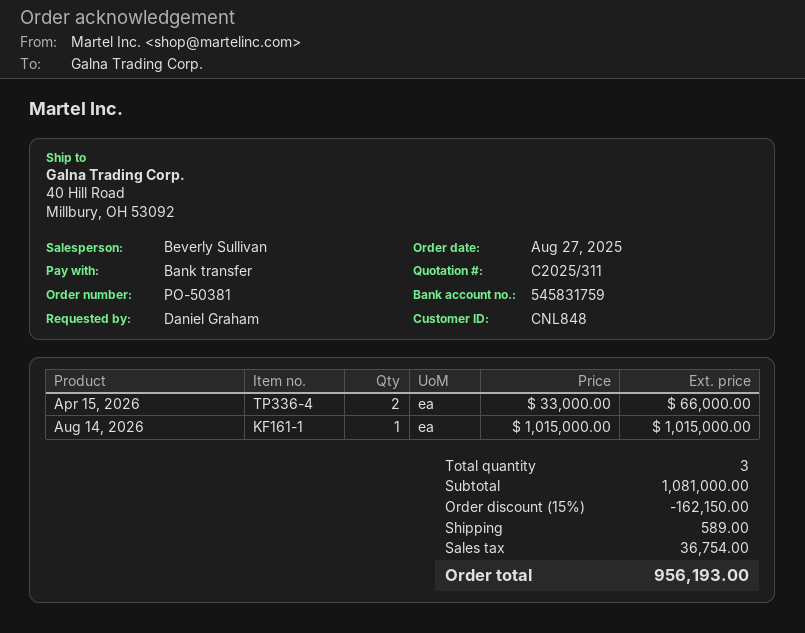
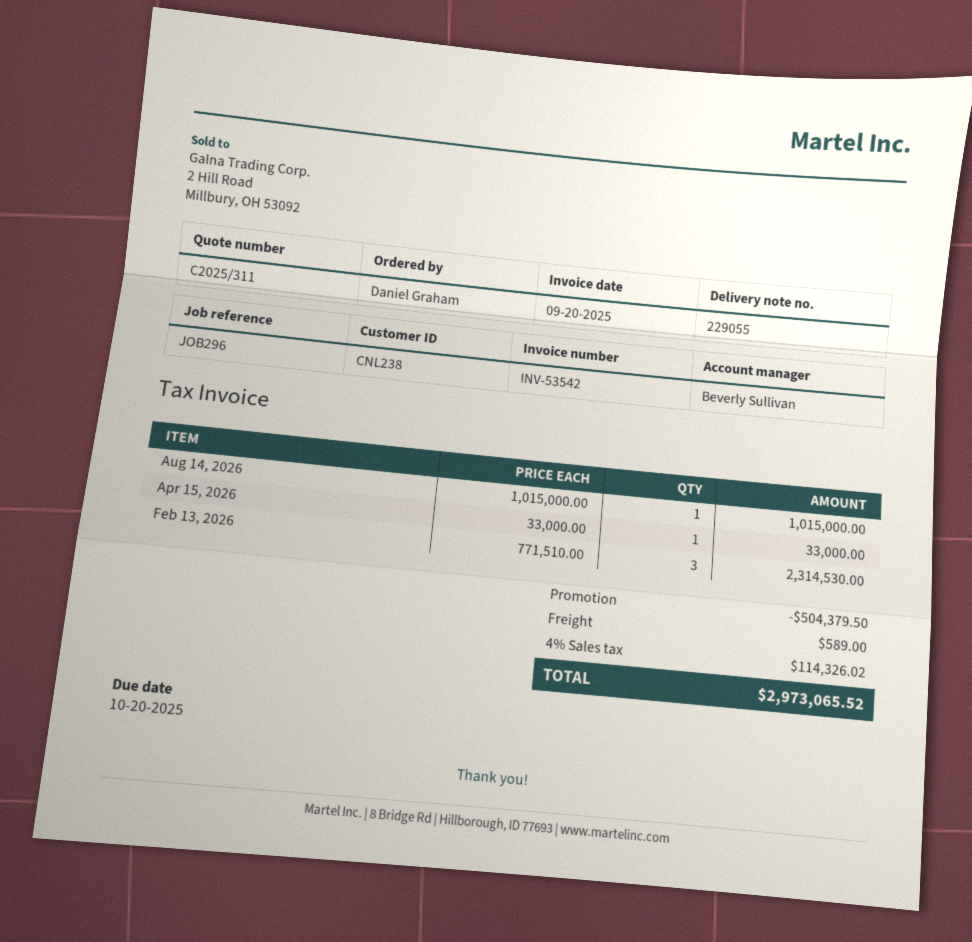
customer number: CNL848 -> CNL238
Apr 15, 2026: 2 x 33000.00 = 66000.00 -> 1 x 33000.00 = 33000.00
Feb 13, 2026: none -> 3 x 771510.00 = 2314530.00
discount: 162150.00 -> 504379.50
tax: 36754.00 -> 114326.02
total: 956193.00 -> 2973065.52

